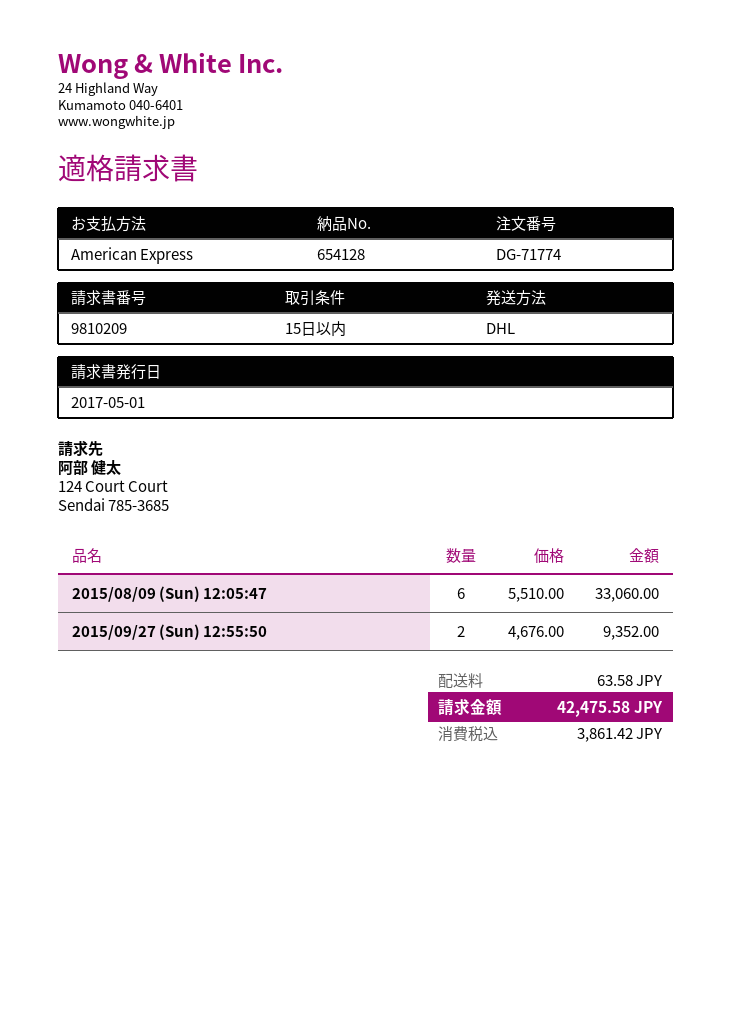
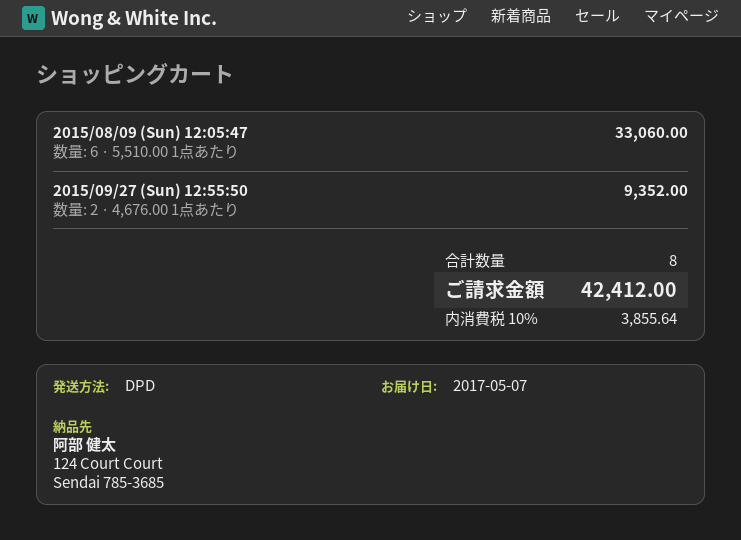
shipping method: DHL -> DPD
shipping: 63.58 -> none
tax: 3861.42 -> 3855.64
total: 42475.58 -> 42412.00

